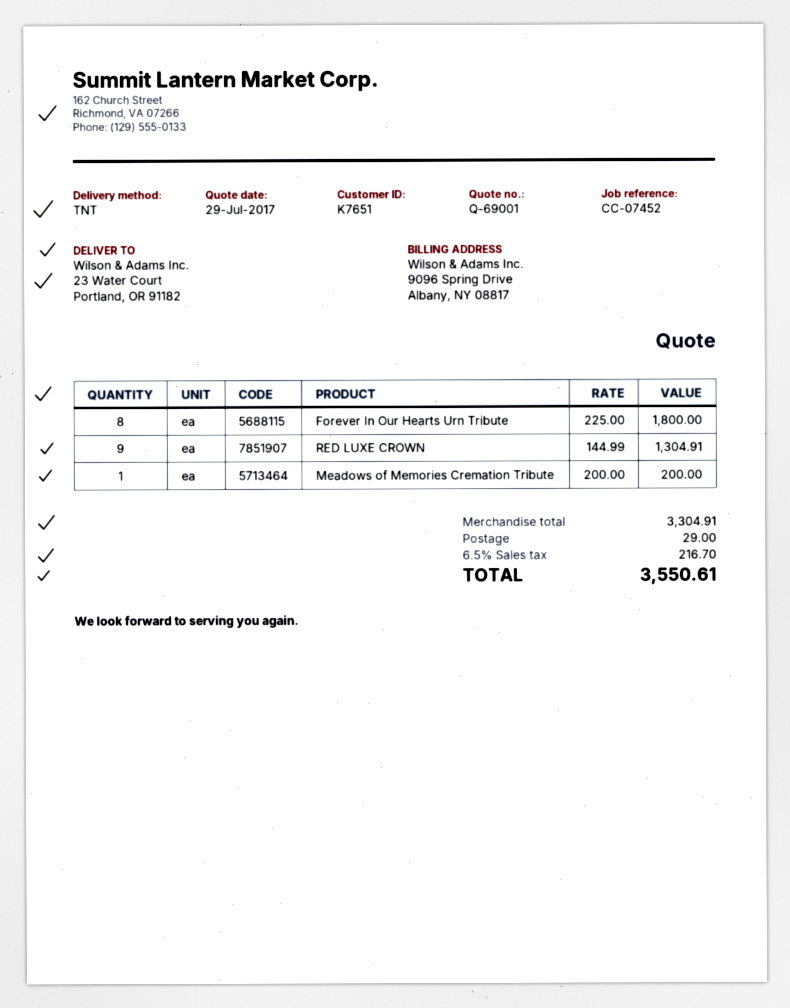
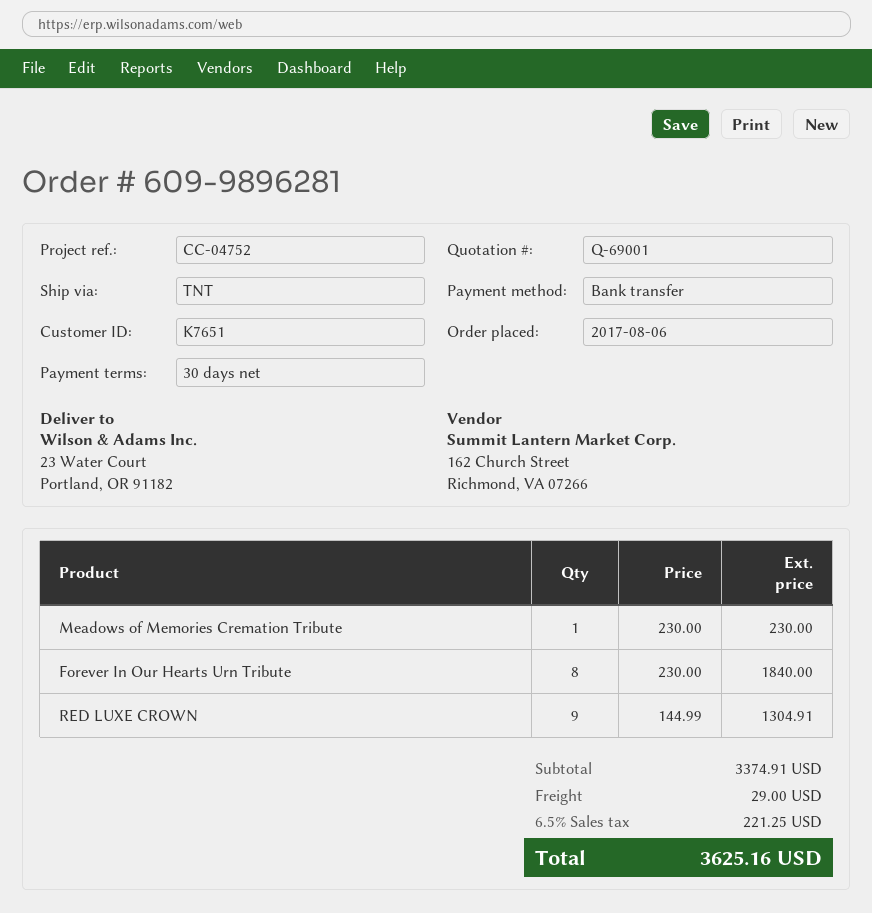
reference: CC-07452 -> CC-04752
Forever In Our Hearts Urn Tribute: 8 x 225.00 = 1800.00 -> 8 x 230.00 = 1840.00
Meadows of Memories Cremation Tribute: 1 x 200.00 = 200.00 -> 1 x 230.00 = 230.00
subtotal: 3304.91 -> 3374.91
tax: 6.5% = 216.70 -> 6.5% = 221.25
total: 3550.61 -> 3625.16

